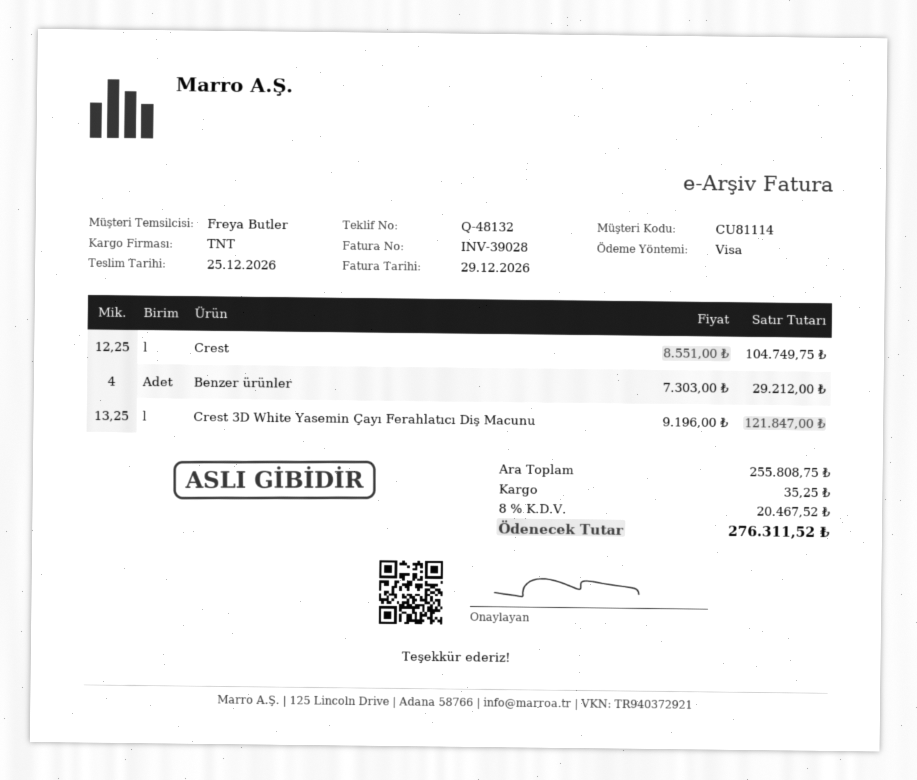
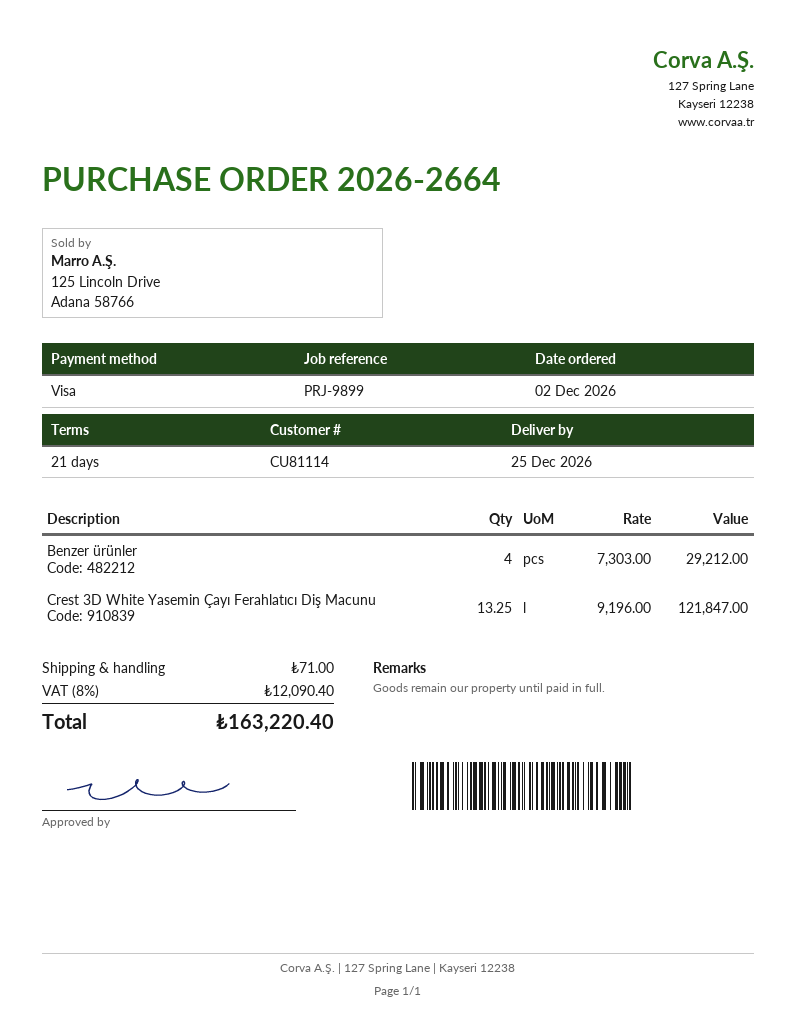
Crest: 12.25 x 8551.00 = 104749.75 -> none
shipping: 35.25 -> 71.00
tax: 8% = 20467.52 -> 8% = 12090.40
total: 276311.52 -> 163220.40

